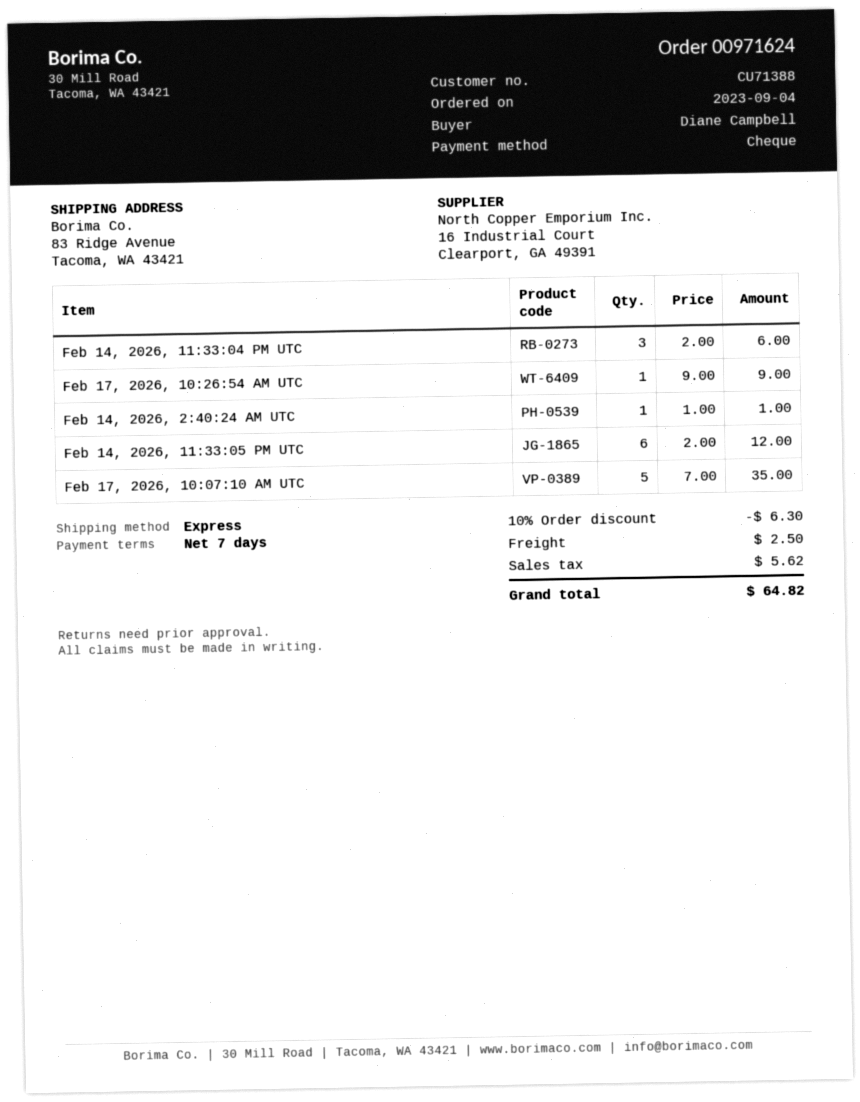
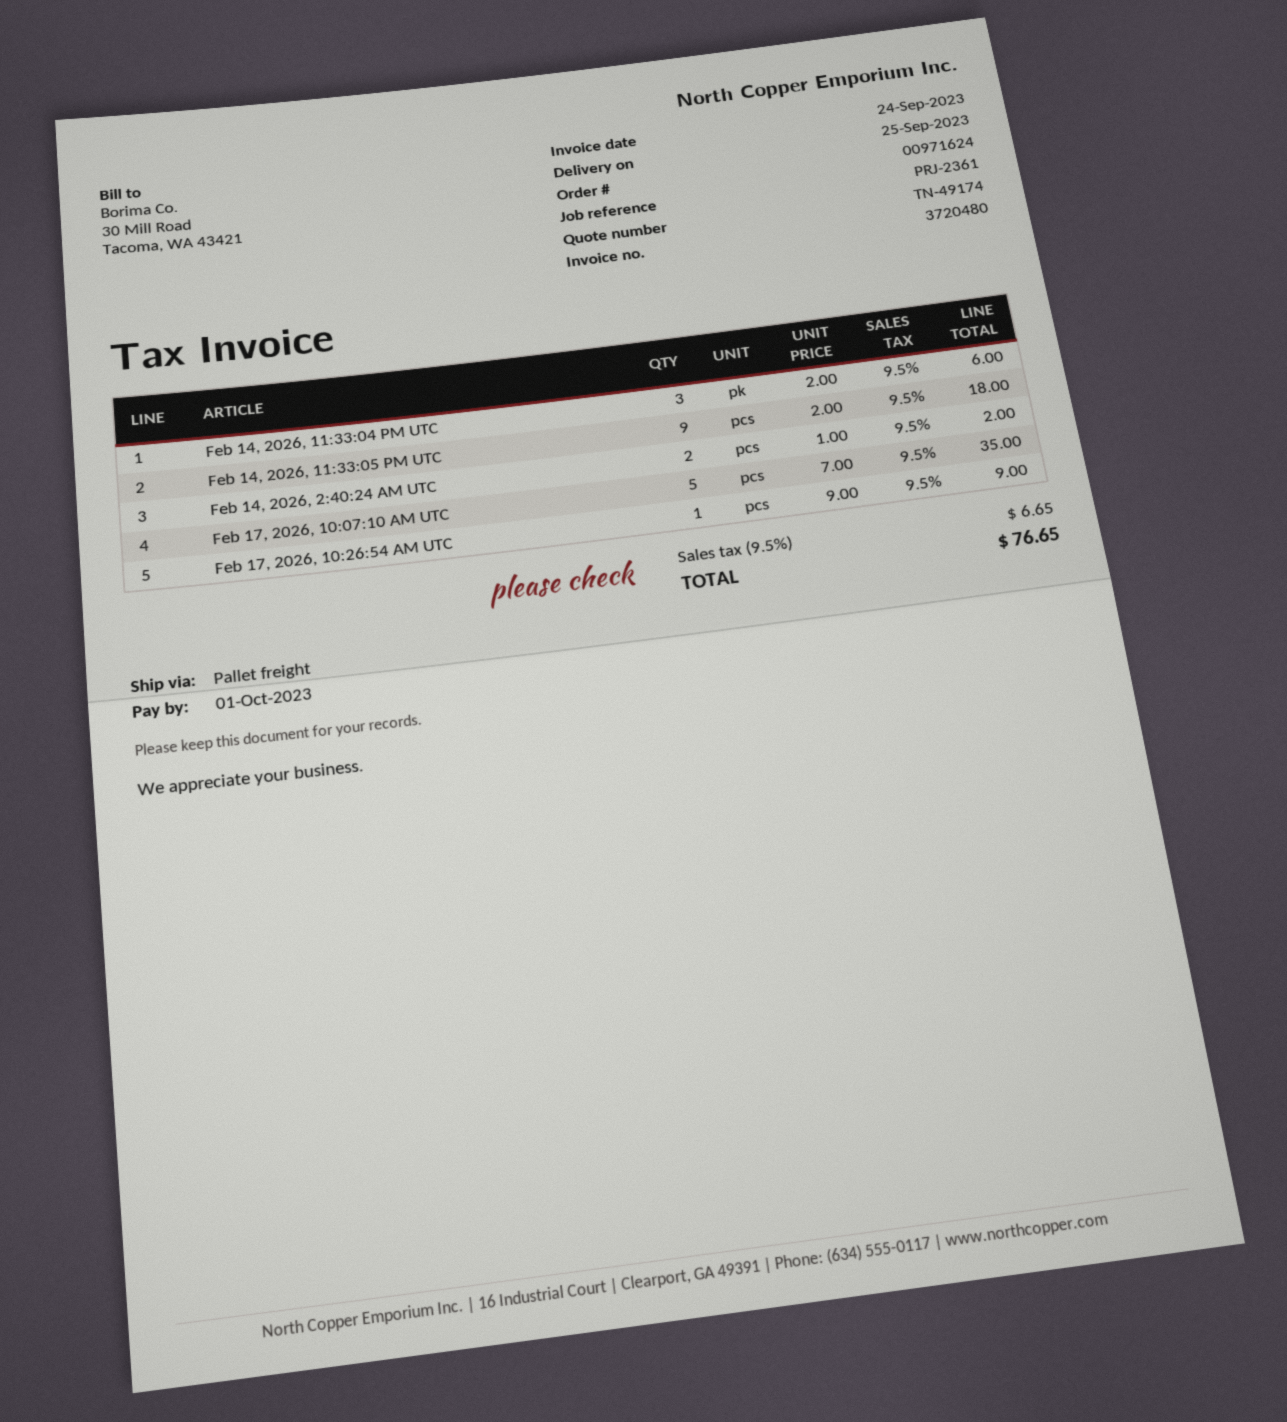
shipping method: express -> pallet freight
Feb 14, 2026, 2:40:24 AM UTC: 1 x 1.00 = 1.00 -> 2 x 1.00 = 2.00
Feb 14, 2026, 11:33:05 PM UTC: 6 x 2.00 = 12.00 -> 9 x 2.00 = 18.00
discount: 10% = 6.30 -> none
shipping: 2.50 -> none
tax: 5.62 -> 6.65
total: 64.82 -> 76.65

